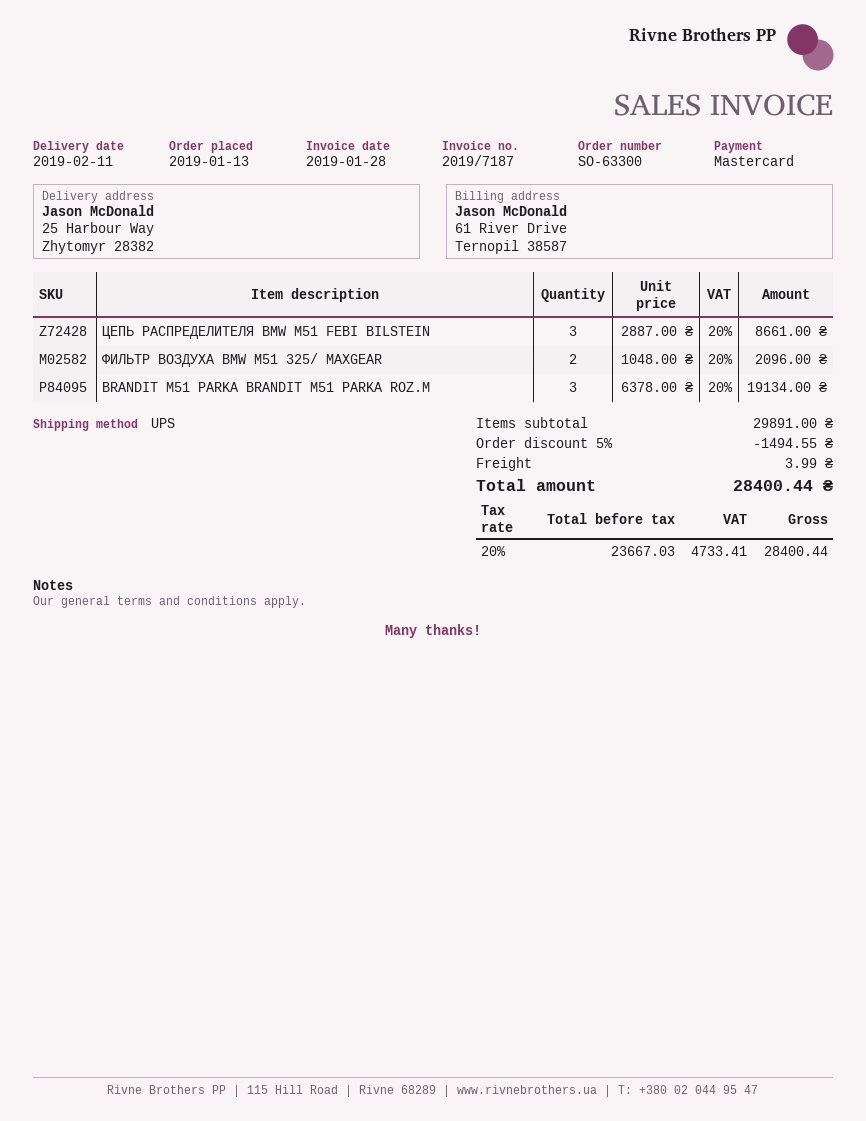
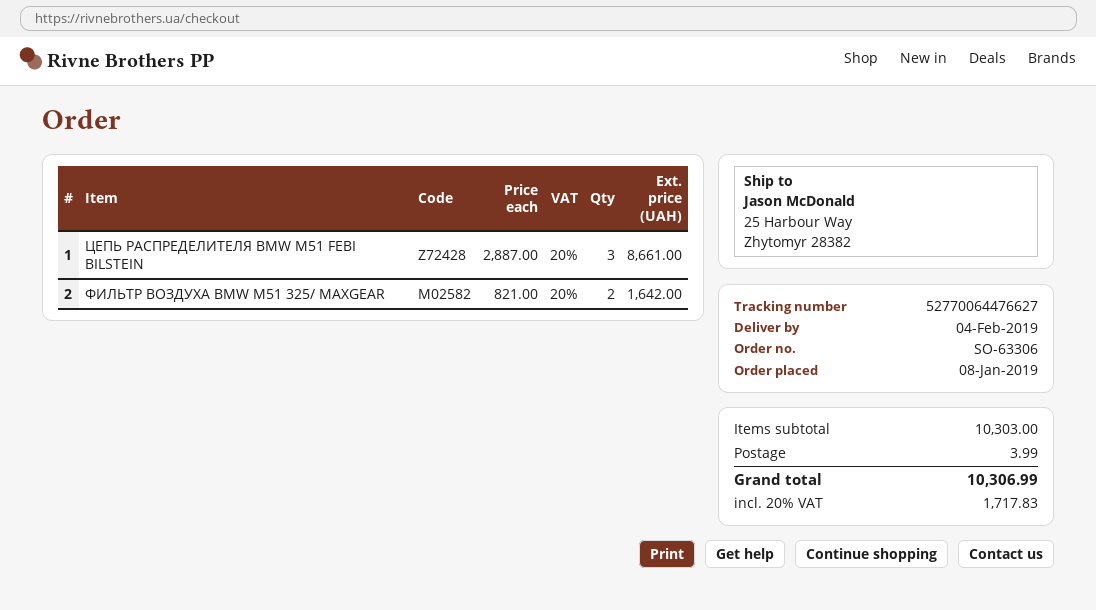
order number: SO-63300 -> SO-63306
order date: 2019-01-13 -> 2019-01-08
delivery date: 2019-02-11 -> 2019-02-04
ФИЛЬТР ВОЗДУХА BMW M51 325/ MAXGEAR: 2 x 1048.00 = 2096.00 -> 2 x 821.00 = 1642.00
BRANDIT M51 PARKA BRANDIT M51 PARKA ROZ.M: 3 x 6378.00 = 19134.00 -> none
subtotal: 29891.00 -> 10303.00
discount: 5% = 1494.55 -> none
tax: 20% = 4733.41 -> 20% = 1717.83
total: 28400.44 -> 10306.99

